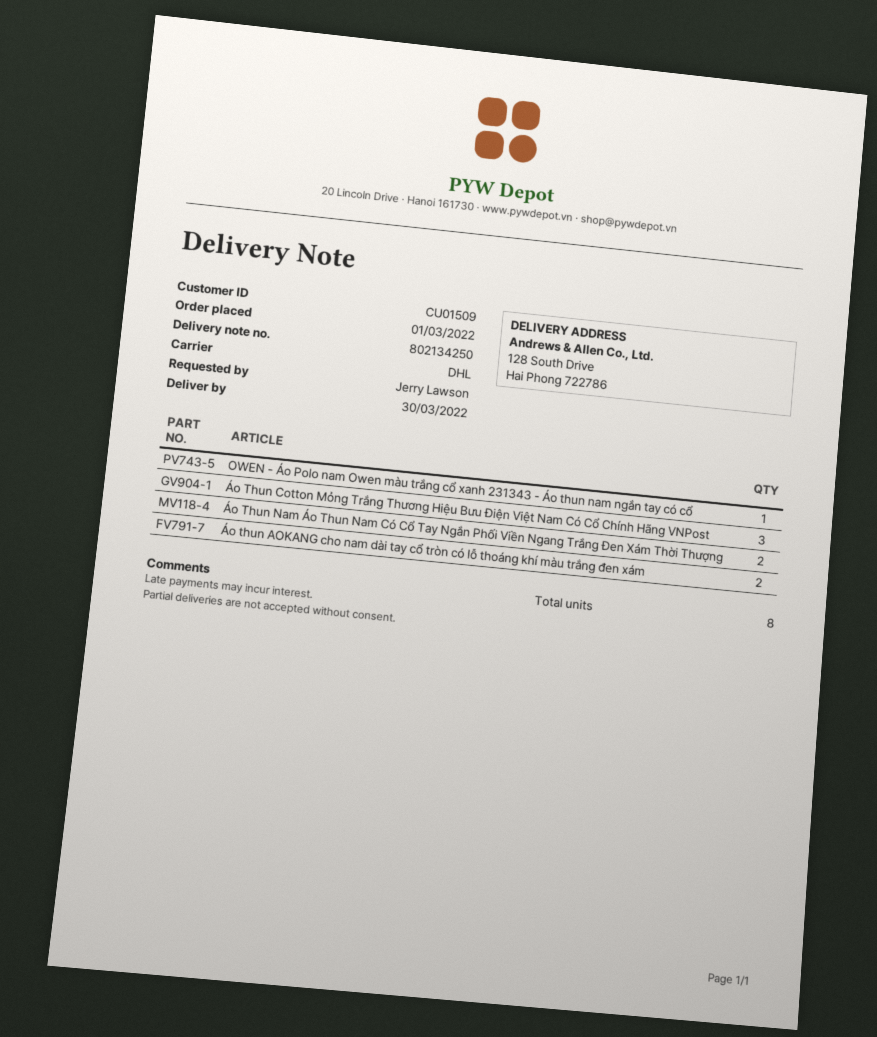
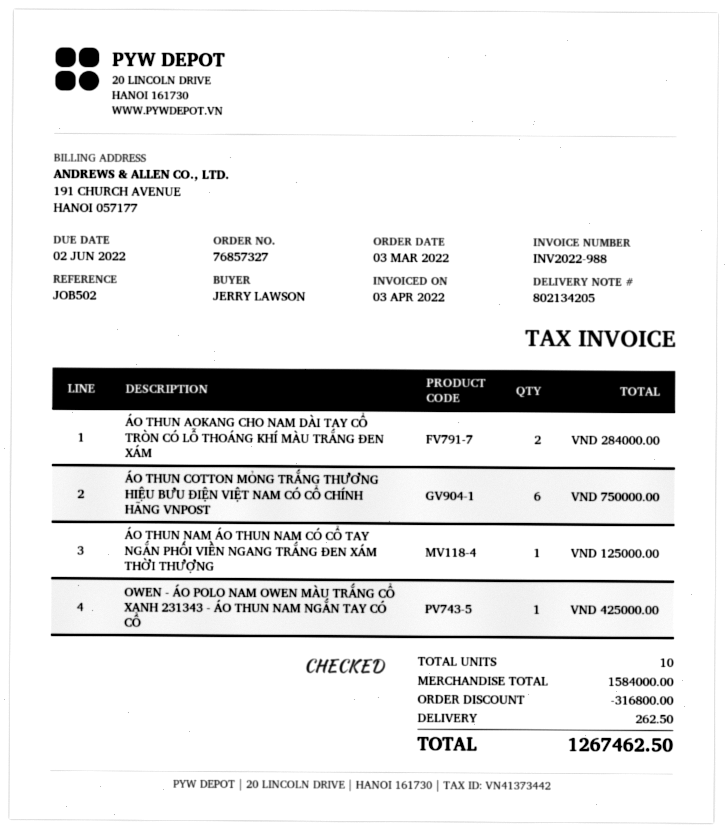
order date: 2022-03-01 -> 2022-03-03
delivery note number: 802134250 -> 802134205
Áo Thun Cotton Mỏng Trắng Thương Hiệu Bưu Điện Việt Nam Có Cổ Chính Hãng VNPost: 3 -> 6
Áo Thun Nam Áo Thun Nam Có Cổ Tay Ngắn Phối Viền Ngang Trắng Đen Xám Thời Thượng: 2 -> 1
total quantity: 8 -> 10

